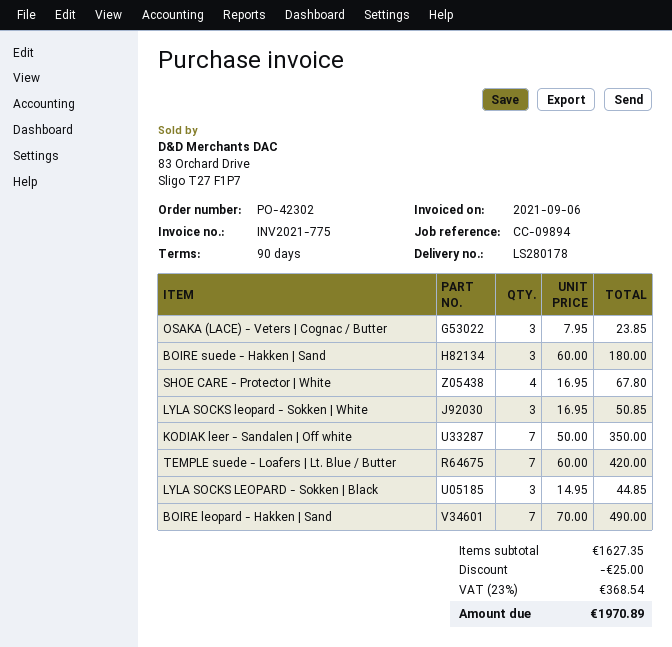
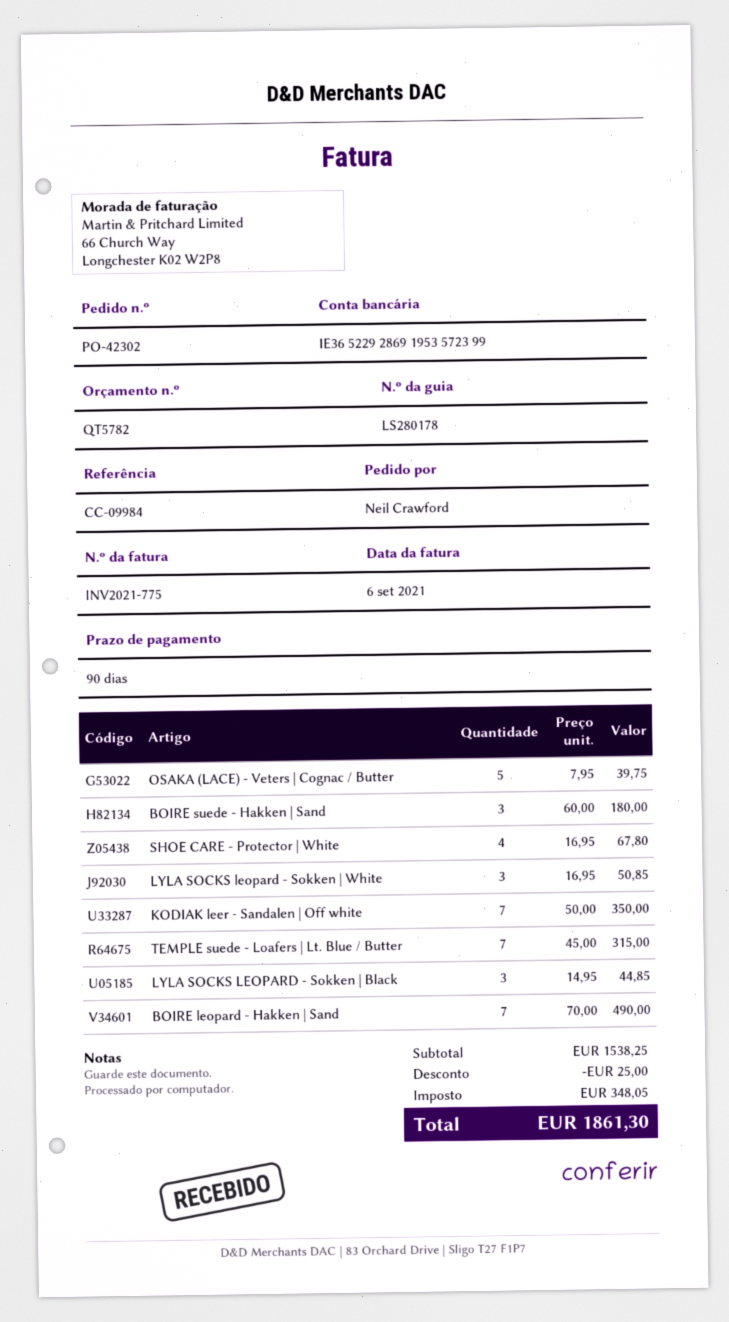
reference: CC-09894 -> CC-09984
OSAKA (LACE) - Veters | Cognac / Butter: 3 x 7.95 = 23.85 -> 5 x 7.95 = 39.75
TEMPLE suede - Loafers | Lt. Blue / Butter: 7 x 60.00 = 420.00 -> 7 x 45.00 = 315.00
subtotal: 1627.35 -> 1538.25
tax: 368.54 -> 348.05
total: 1970.89 -> 1861.30

